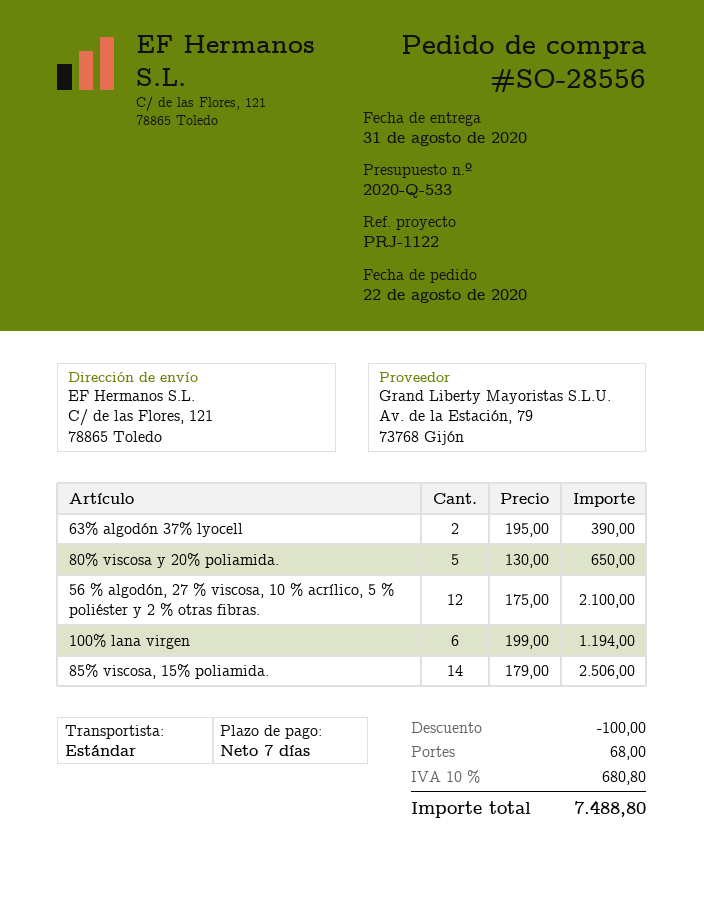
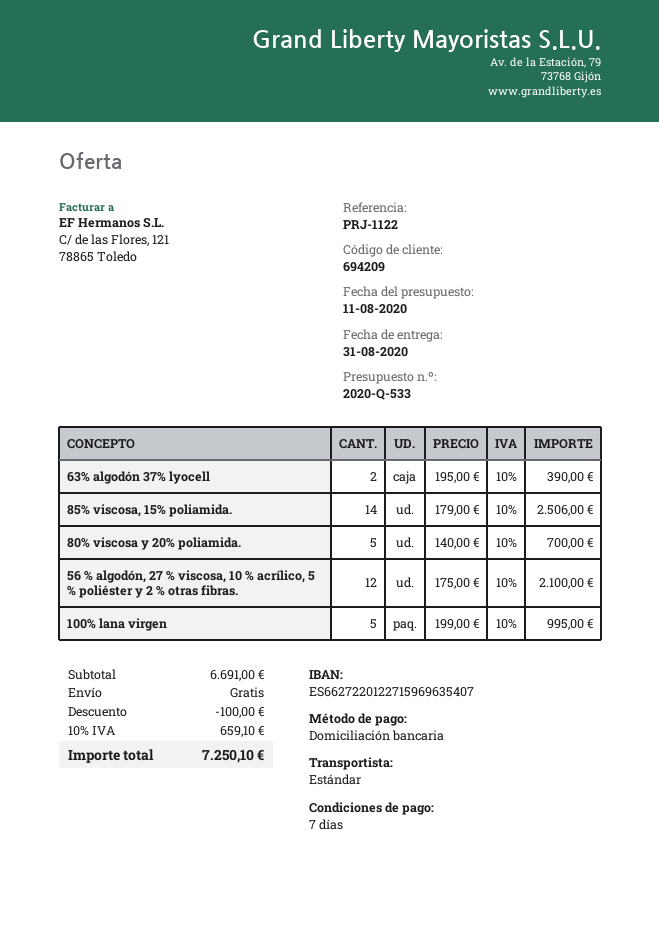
80% viscosa y 20% poliamida.: 5 x 130.00 = 650.00 -> 5 x 140.00 = 700.00
100% lana virgen: 6 x 199.00 = 1194.00 -> 5 x 199.00 = 995.00
shipping: 68.00 -> 0.00
tax: 10% = 680.80 -> 10% = 659.10
total: 7488.80 -> 7250.10

